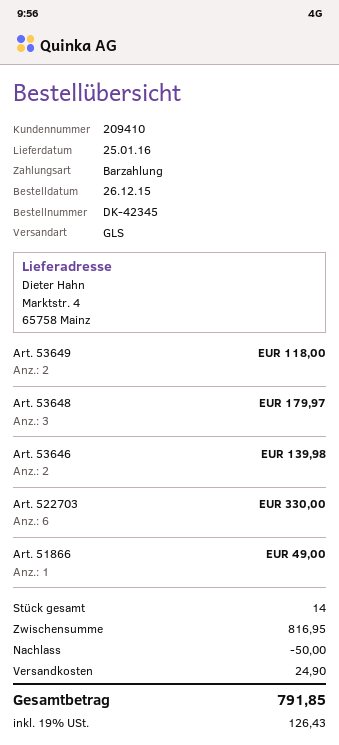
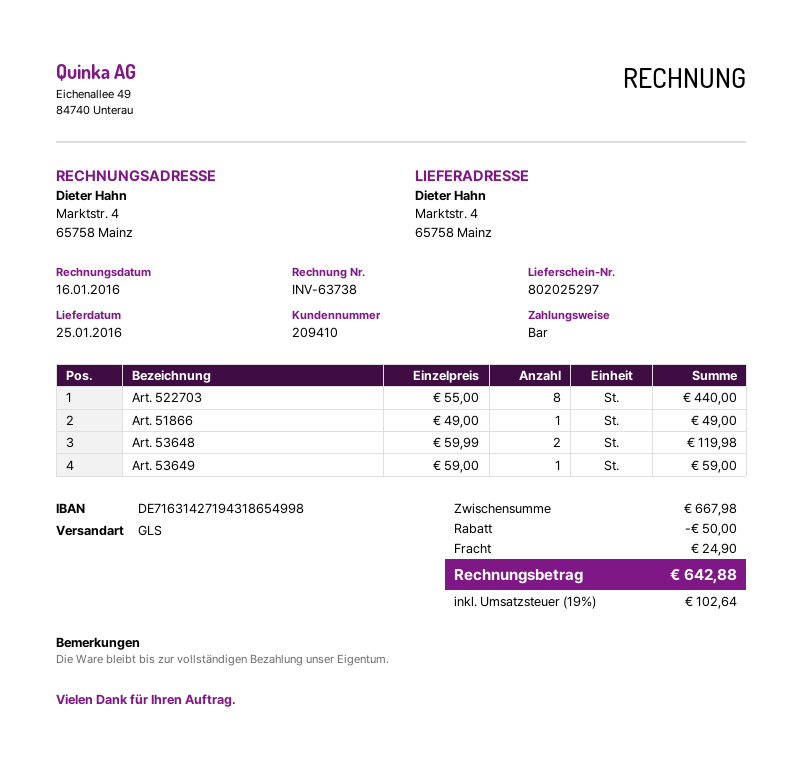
Art. 53649: 2 for 118.00 -> 1 for 59.00
Art. 53648: 3 for 179.97 -> 2 for 119.98
Art. 53646: 2 for 139.98 -> none
Art. 522703: 6 for 330.00 -> 8 for 440.00
subtotal: 816.95 -> 667.98
tax: 19% = 126.43 -> 19% = 102.64
total: 791.85 -> 642.88

